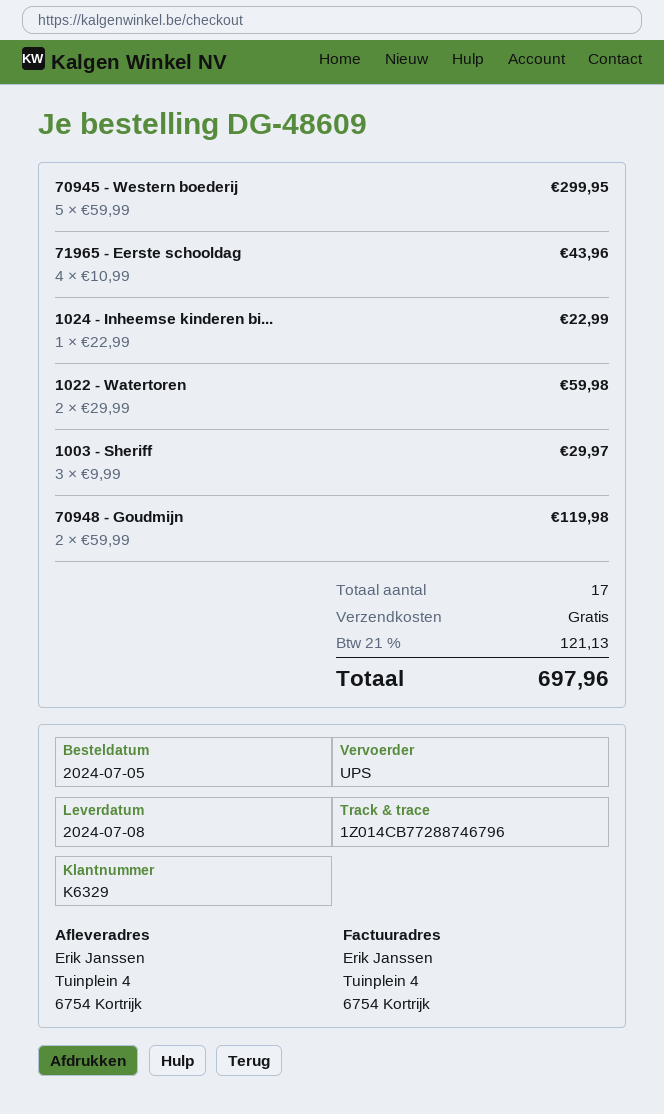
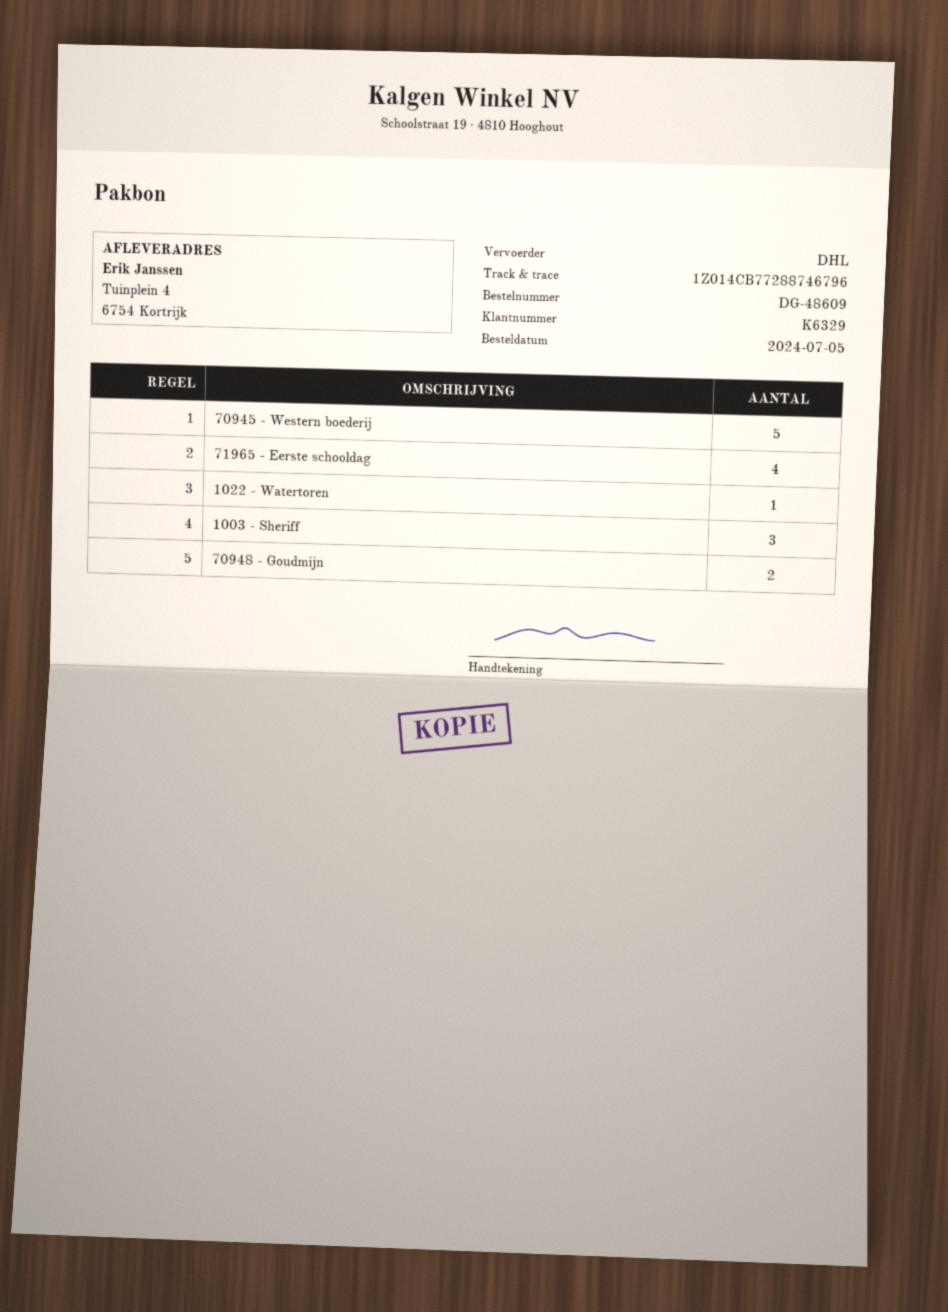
shipping method: UPS -> DHL
1024 - Inheemse kinderen bi...: 1 -> none
1022 - Watertoren: 2 -> 1

